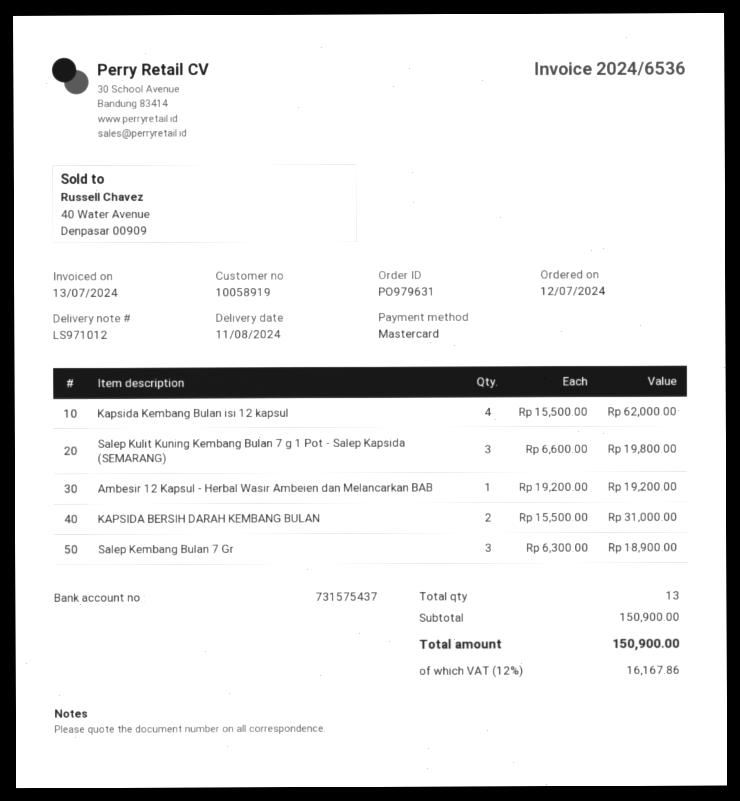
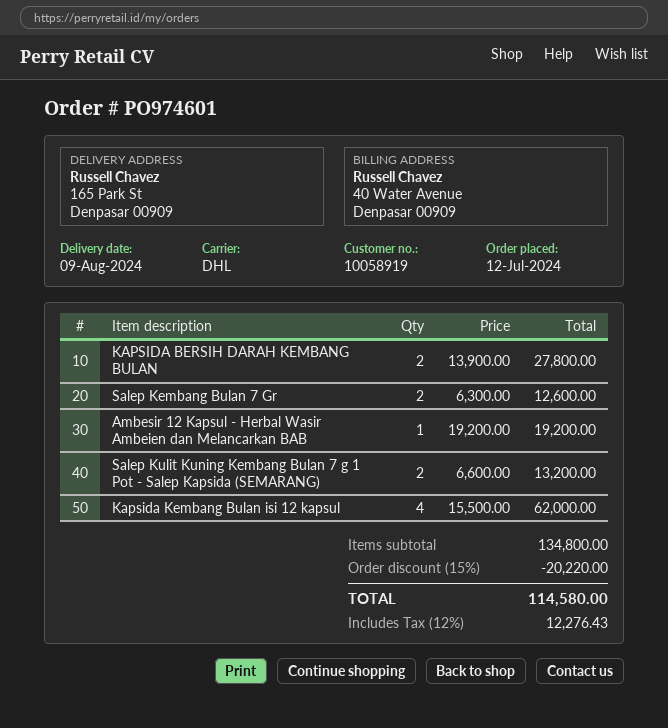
order number: PO979631 -> PO974601
delivery date: 2024-08-11 -> 2024-08-09
Salep Kulit Kuning Kembang Bulan 7 g 1 Pot - Salep Kapsida (SEMARANG): 3 x 6600.00 = 19800.00 -> 2 x 6600.00 = 13200.00
KAPSIDA BERSIH DARAH KEMBANG BULAN: 2 x 15500.00 = 31000.00 -> 2 x 13900.00 = 27800.00
Salep Kembang Bulan 7 Gr: 3 x 6300.00 = 18900.00 -> 2 x 6300.00 = 12600.00
subtotal: 150900.00 -> 134800.00
discount: none -> 15% = 20220.00
tax: 12% = 16167.86 -> 12% = 12276.43
total: 150900.00 -> 114580.00

